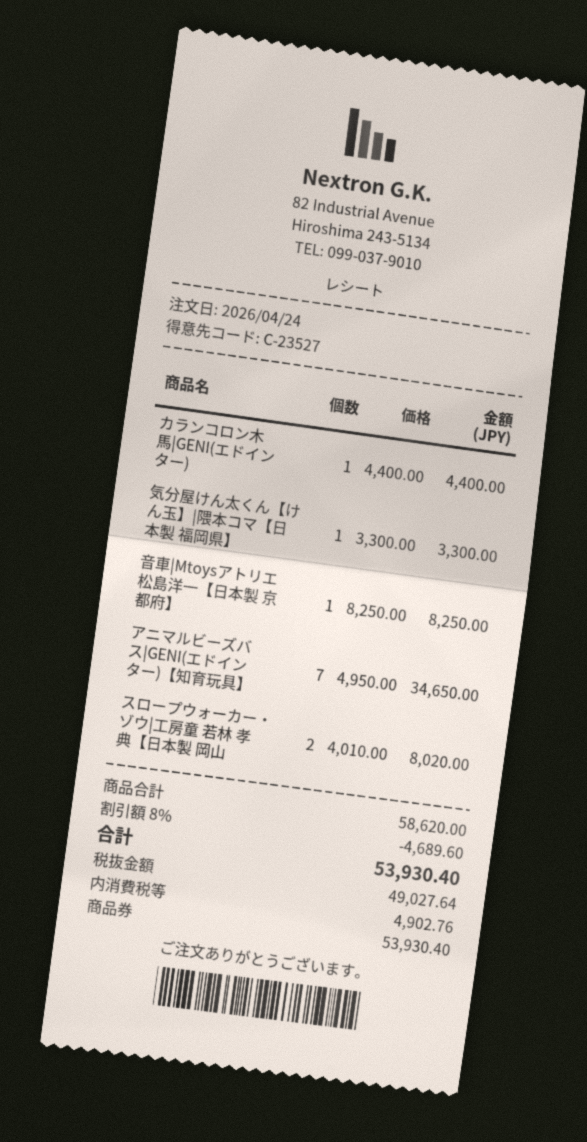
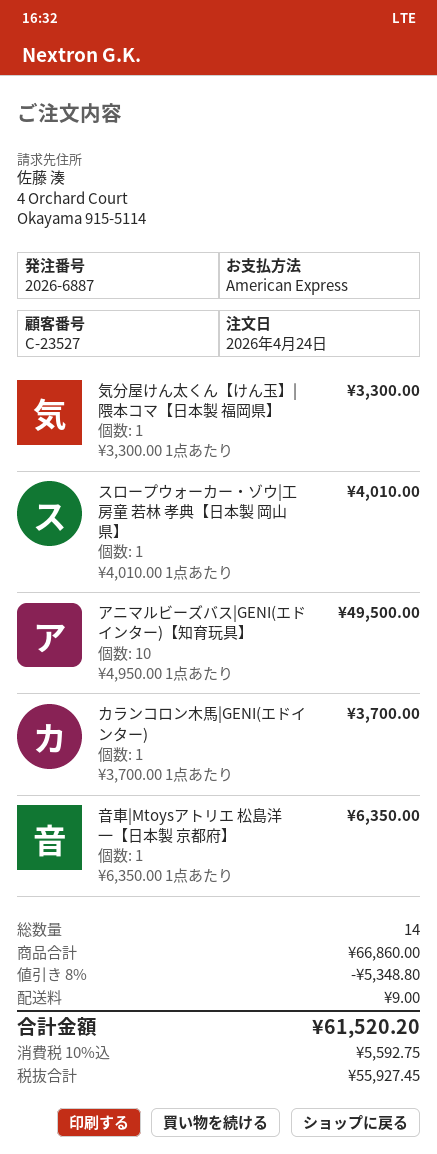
payment method: gift card -> American Express
カランコロン木馬|GENI(エドインター): 1 x 4400.00 = 4400.00 -> 1 x 3700.00 = 3700.00
音車|Mtoysアトリエ 松島洋一【日本製 京都府】: 1 x 8250.00 = 8250.00 -> 1 x 6350.00 = 6350.00
アニマルビーズバス|GENI(エドインター)【知育玩具】: 7 x 4950.00 = 34650.00 -> 10 x 4950.00 = 49500.00
スロープウォーカー・ゾウ|工房童 若林 孝典【日本製 岡山: 2 x 4010.00 = 8020.00 -> 1 x 4010.00 = 4010.00
subtotal: 58620.00 -> 66860.00
discount: 8% = 4689.60 -> 8% = 5348.80
shipping: none -> 9.00
net: 49027.64 -> 55927.45
tax: 4902.76 -> 5592.75
total: 53930.40 -> 61520.20

